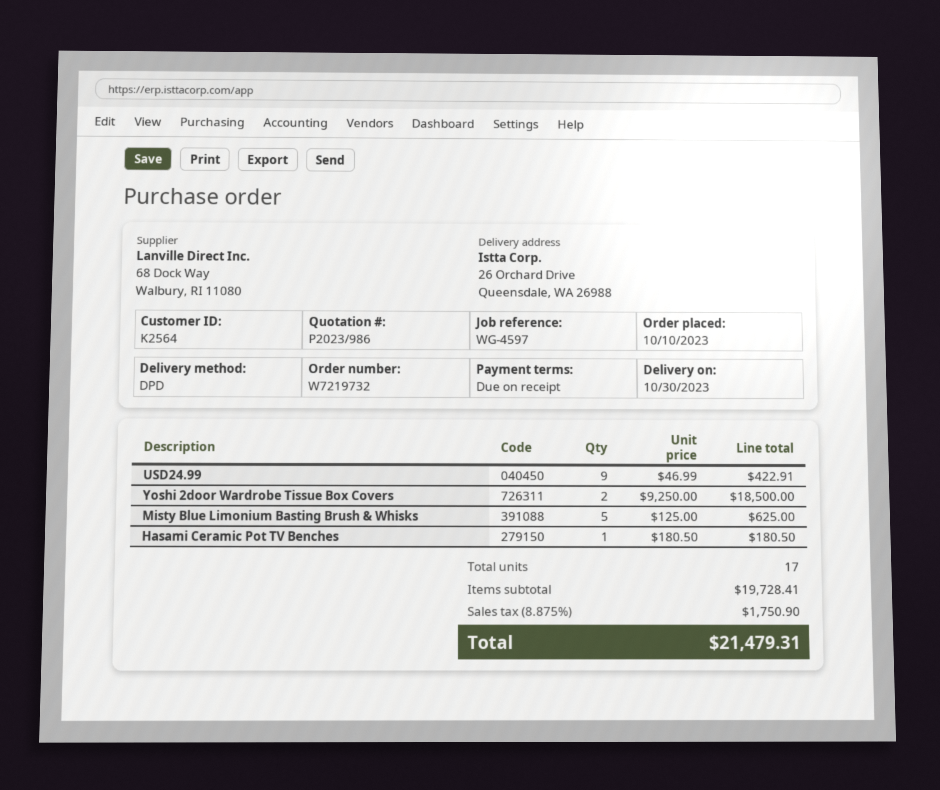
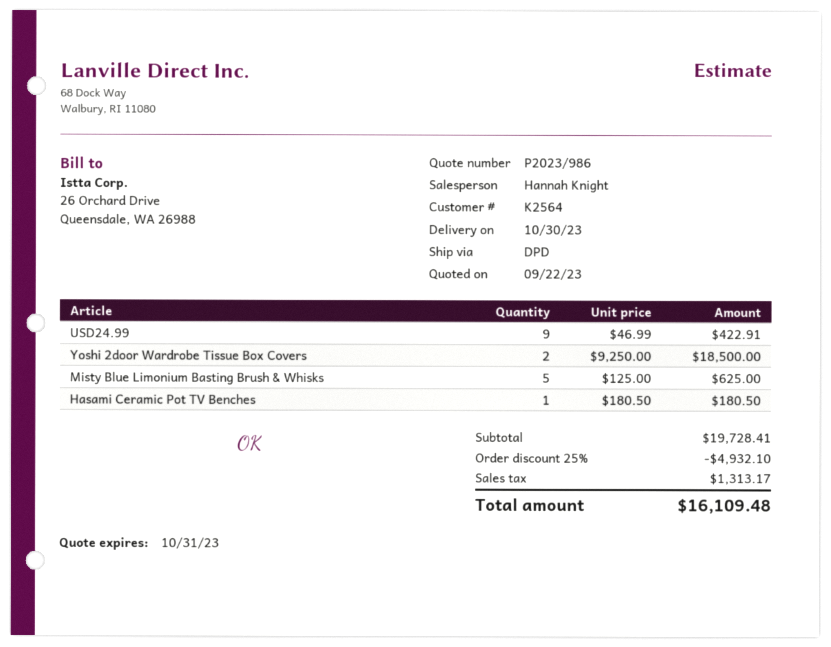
discount: none -> 25% = 4932.10
tax: 1750.90 -> 1313.17
total: 21479.31 -> 16109.48

